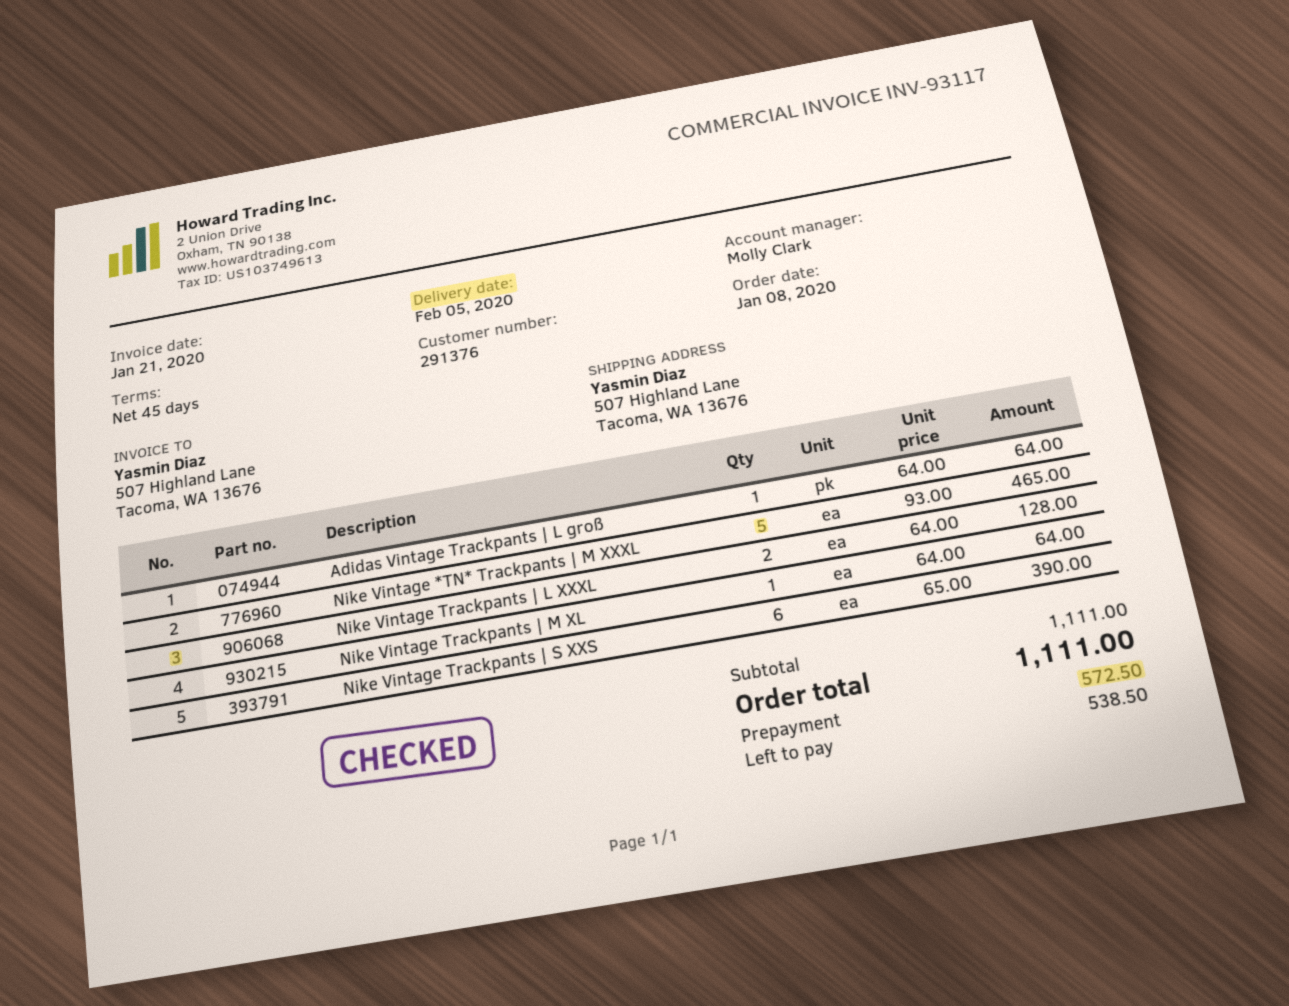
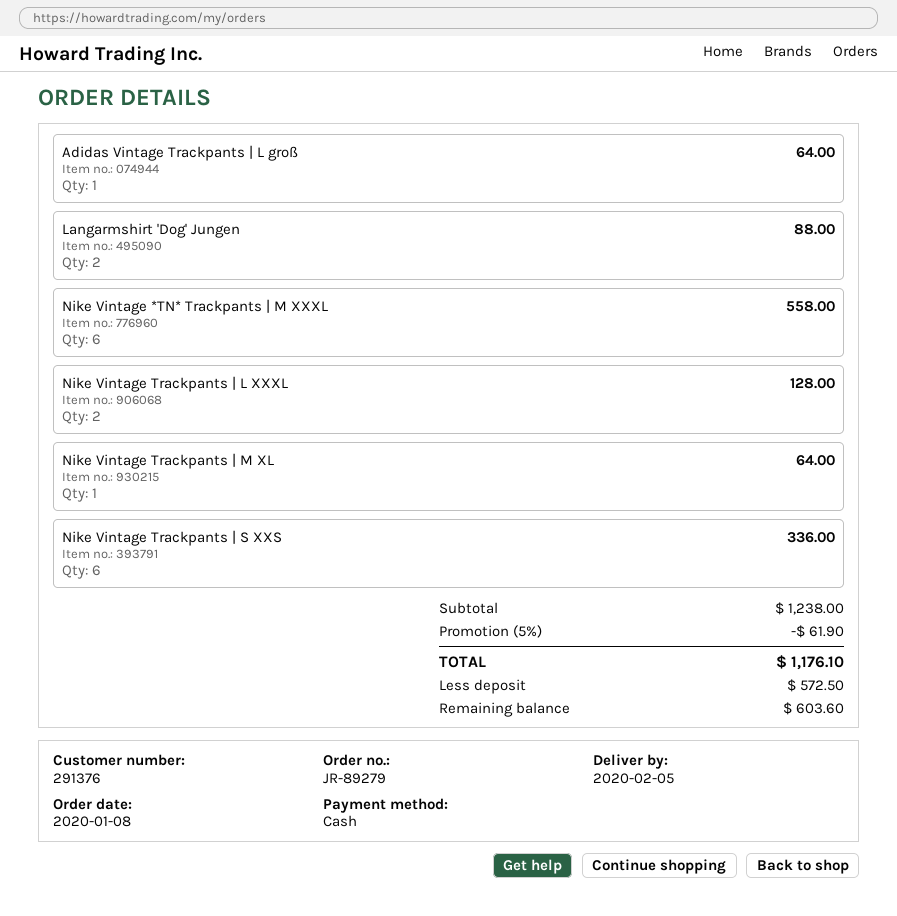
Nike Vintage *TN* Trackpants | M XXXL: 5 for 465.00 -> 6 for 558.00
Nike Vintage Trackpants | S XXS: 6 for 390.00 -> 6 for 336.00
Langarmshirt 'Dog' Jungen: none -> 2 for 88.00
subtotal: 1111.00 -> 1238.00
discount: none -> 5% = 61.90
total: 1111.00 -> 1176.10
balance: 538.50 -> 603.60

